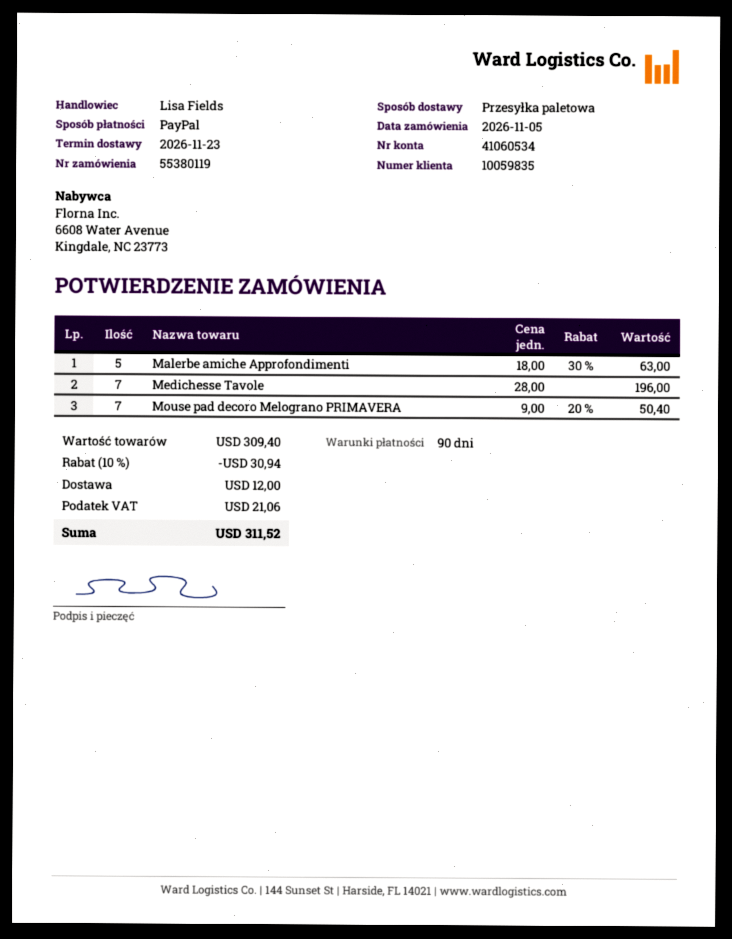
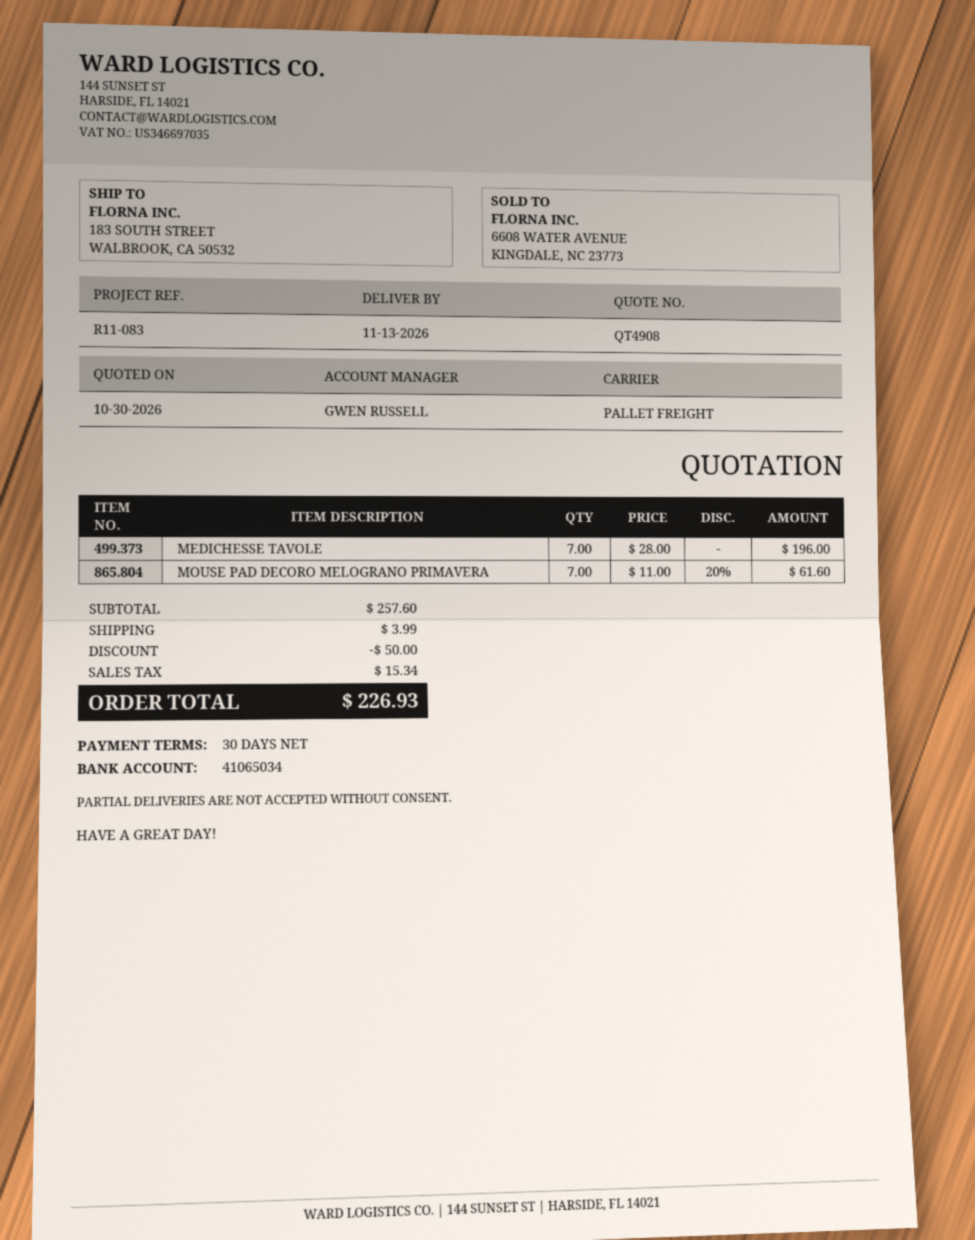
delivery date: 2026-11-23 -> 2026-11-13
payment terms: 90 days -> 30 days
sales rep: Lisa Fields -> GWEN RUSSELL
bank account: 41060534 -> 41065034
Malerbe amiche Approfondimenti: 5 x 18.00 - 30% = 63.00 -> none
Mouse pad decoro Melograno PRIMAVERA: 7 x 9.00 - 20% = 50.40 -> 7 x 11.00 - 20% = 61.60
subtotal: 309.40 -> 257.60
discount: 30.94 -> 50.00
shipping: 12.00 -> 3.99
tax: 21.06 -> 15.34
total: 311.52 -> 226.93

